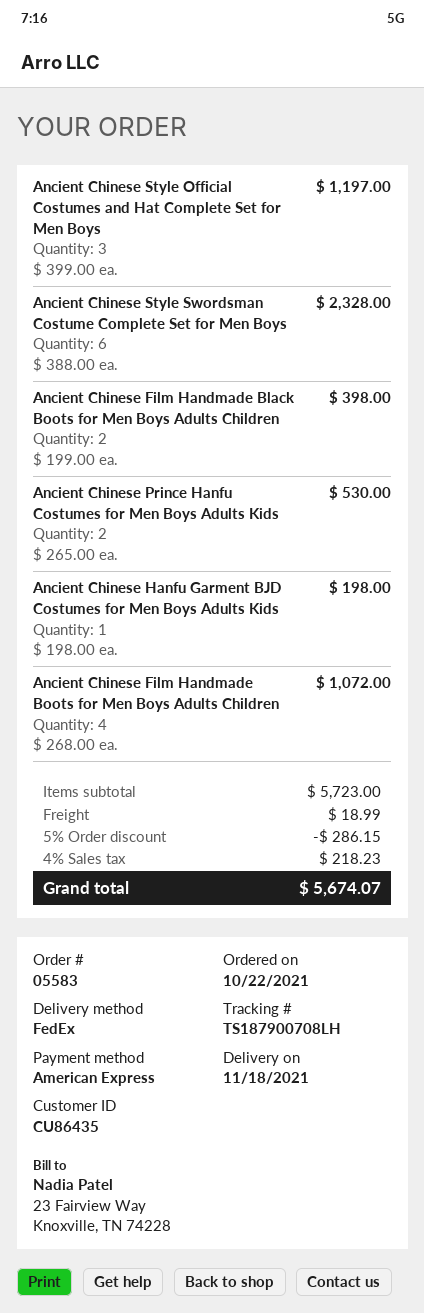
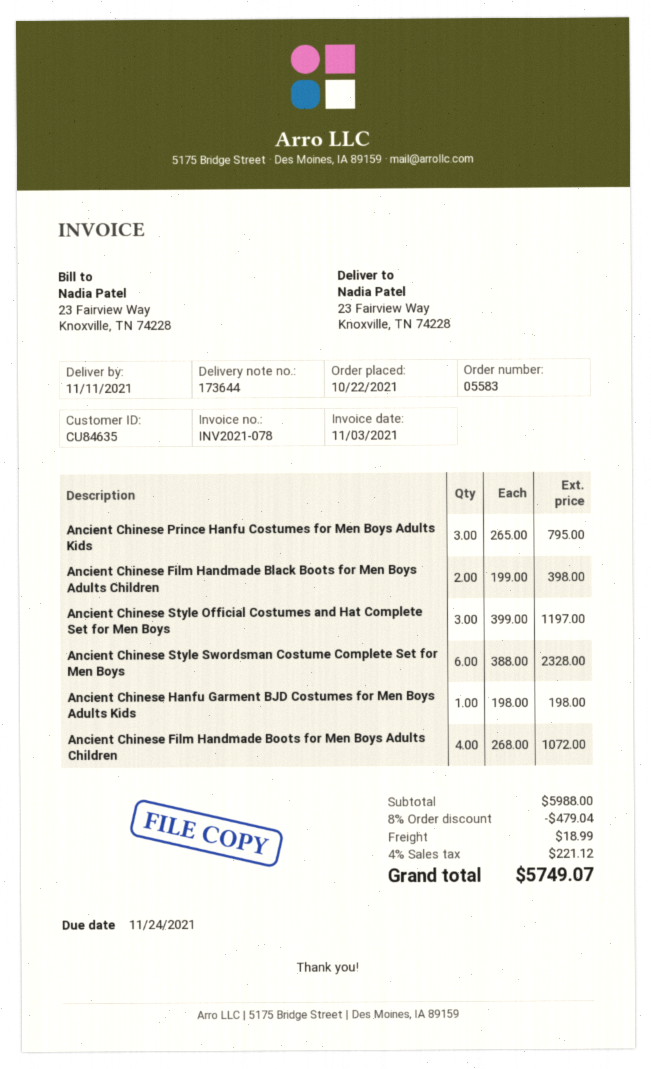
delivery date: 2021-11-18 -> 2021-11-11
customer number: CU86435 -> CU84635
Ancient Chinese Prince Hanfu Costumes for Men Boys Adults Kids: 2 x 265.00 = 530.00 -> 3 x 265.00 = 795.00
subtotal: 5723.00 -> 5988.00
discount: 5% = 286.15 -> 8% = 479.04
tax: 4% = 218.23 -> 4% = 221.12
total: 5674.07 -> 5749.07

